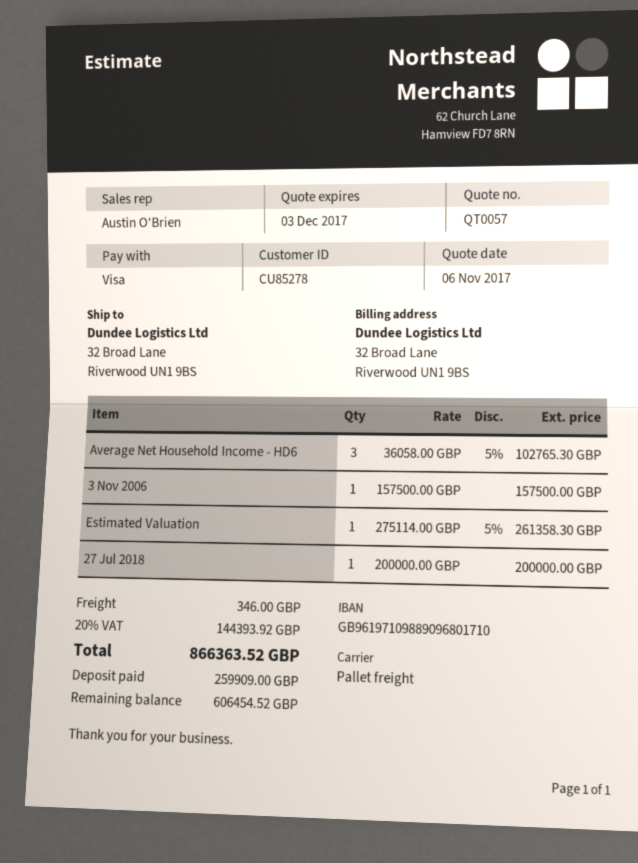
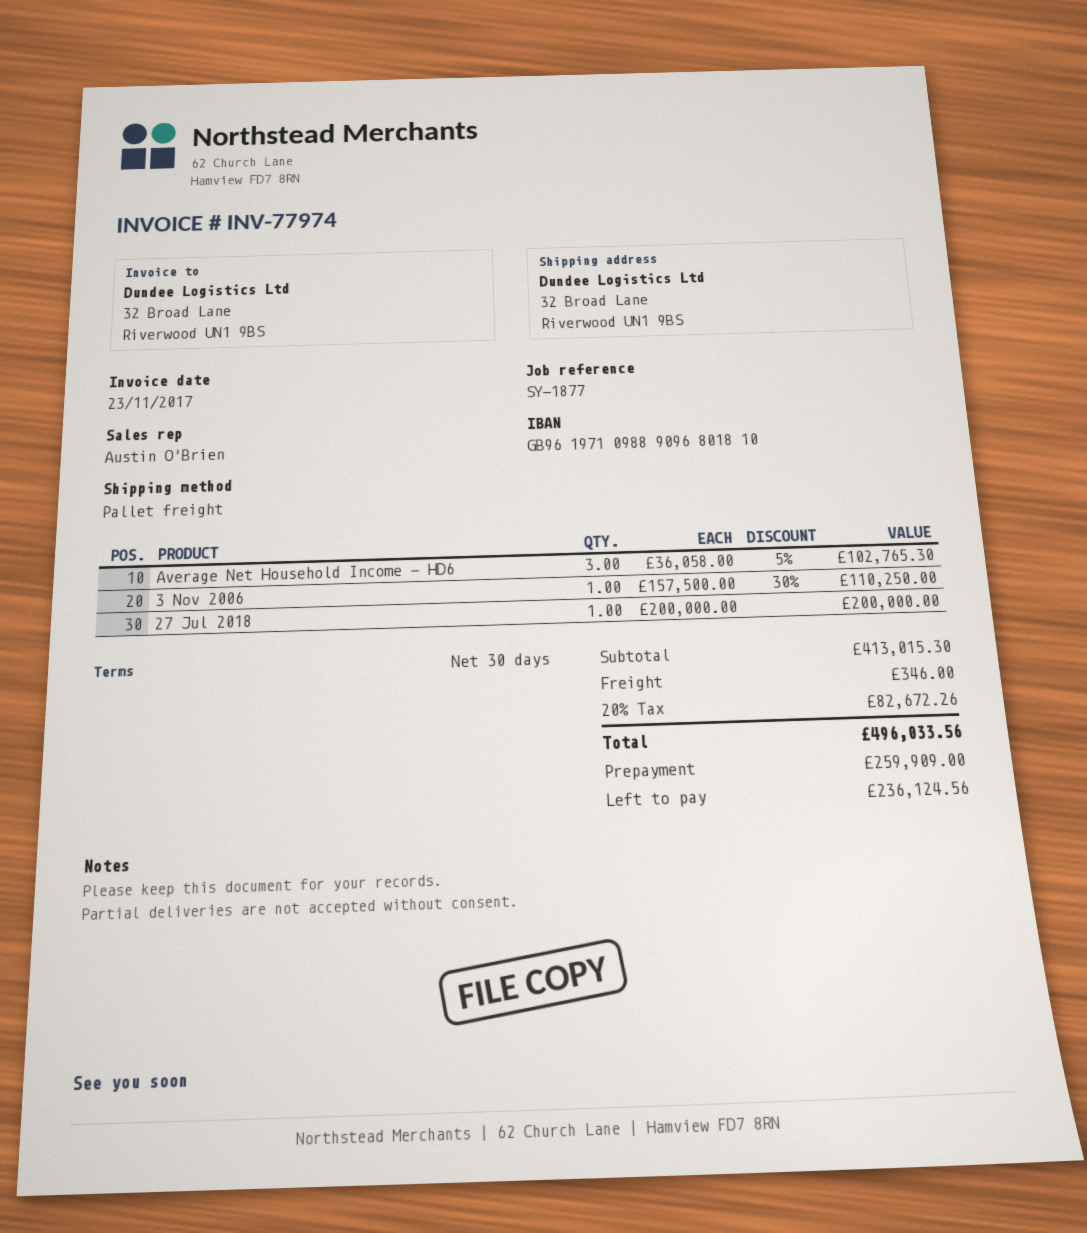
bank account: GB96197109889096801710 -> GB96197109889096801810
3 Nov 2006: 1 x 157500.00 = 157500.00 -> 1 x 157500.00 - 30% = 110250.00
Estimated Valuation: 1 x 275114.00 - 5% = 261358.30 -> none
tax: 20% = 144393.92 -> 20% = 82672.26
total: 866363.52 -> 496033.56
balance: 606454.52 -> 236124.56

